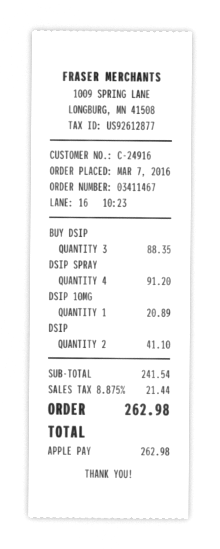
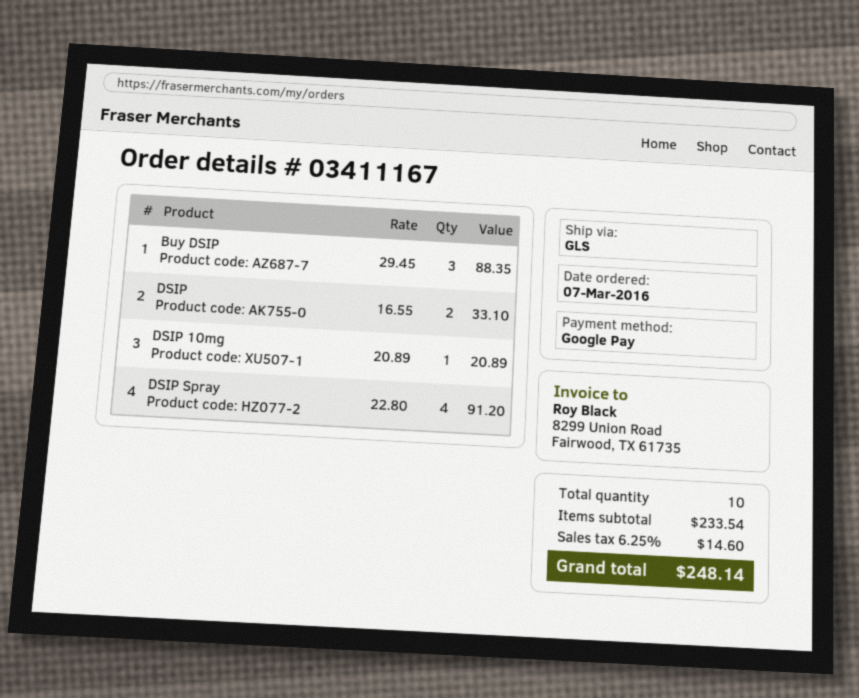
order number: 03411467 -> 03411167
payment method: Apple Pay -> Google Pay
DSIP: 2 for 41.10 -> 2 for 33.10
subtotal: 241.54 -> 233.54
tax: 8.875% = 21.44 -> 6.25% = 14.60
total: 262.98 -> 248.14

